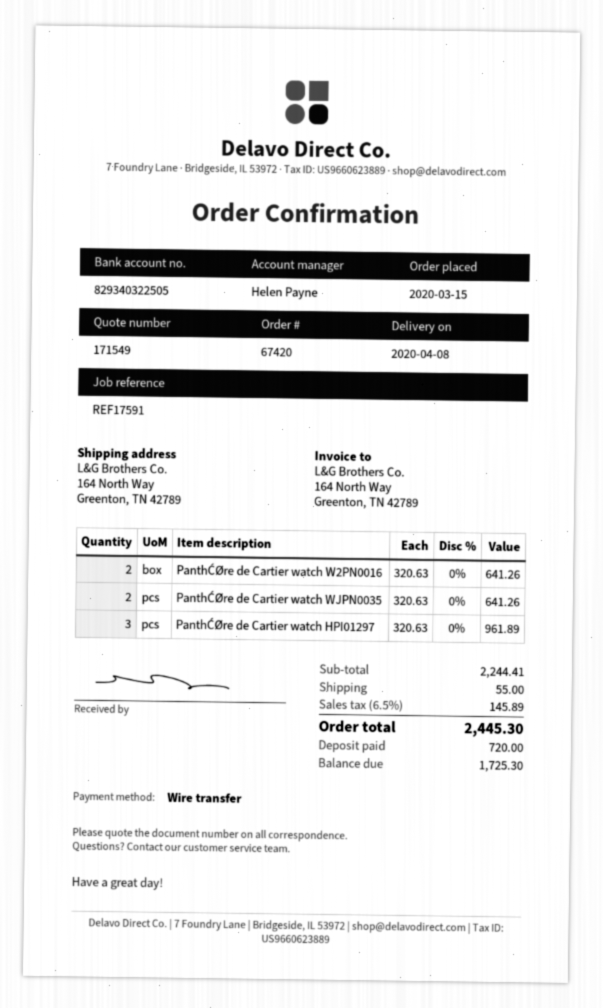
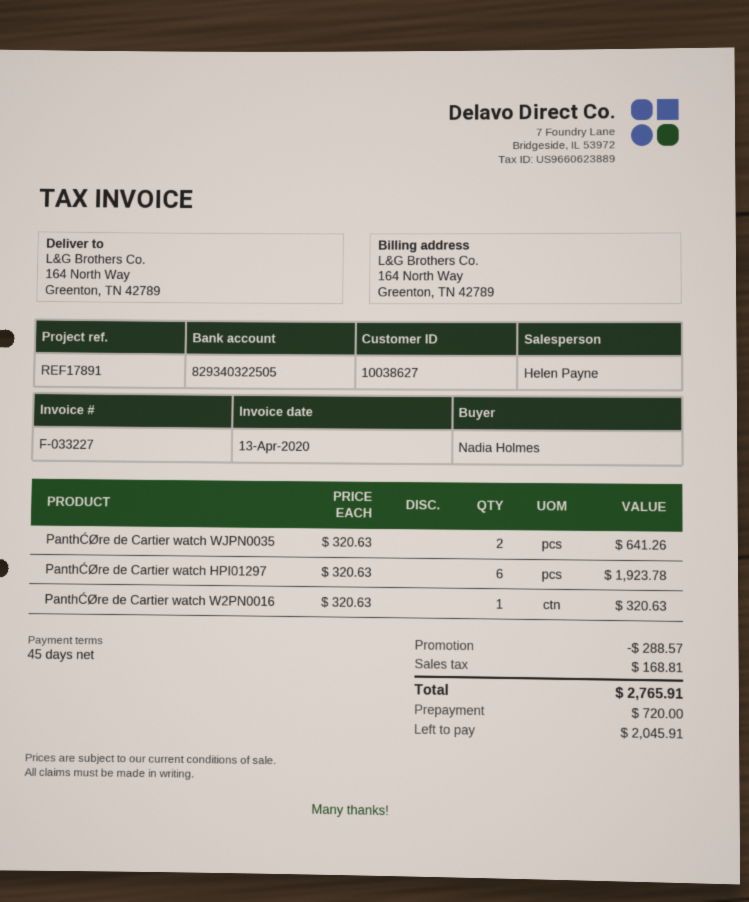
reference: REF17591 -> REF17891
PanthĆØre de Cartier watch W2PN0016: 2 x 320.63 = 641.26 -> 1 x 320.63 = 320.63
PanthĆØre de Cartier watch HPI01297: 3 x 320.63 = 961.89 -> 6 x 320.63 = 1923.78
discount: none -> 288.57
shipping: 55.00 -> none
tax: 145.89 -> 168.81
total: 2445.30 -> 2765.91
balance: 1725.30 -> 2045.91

